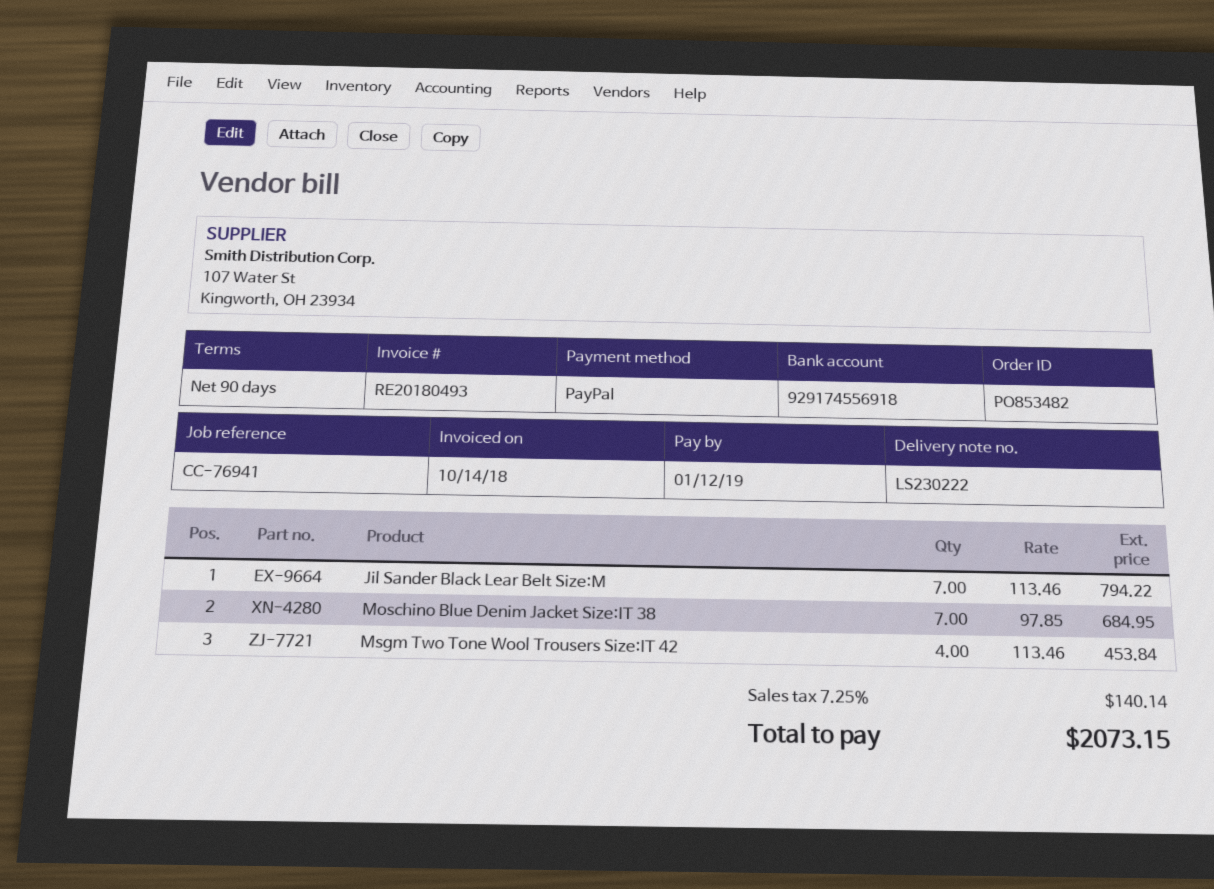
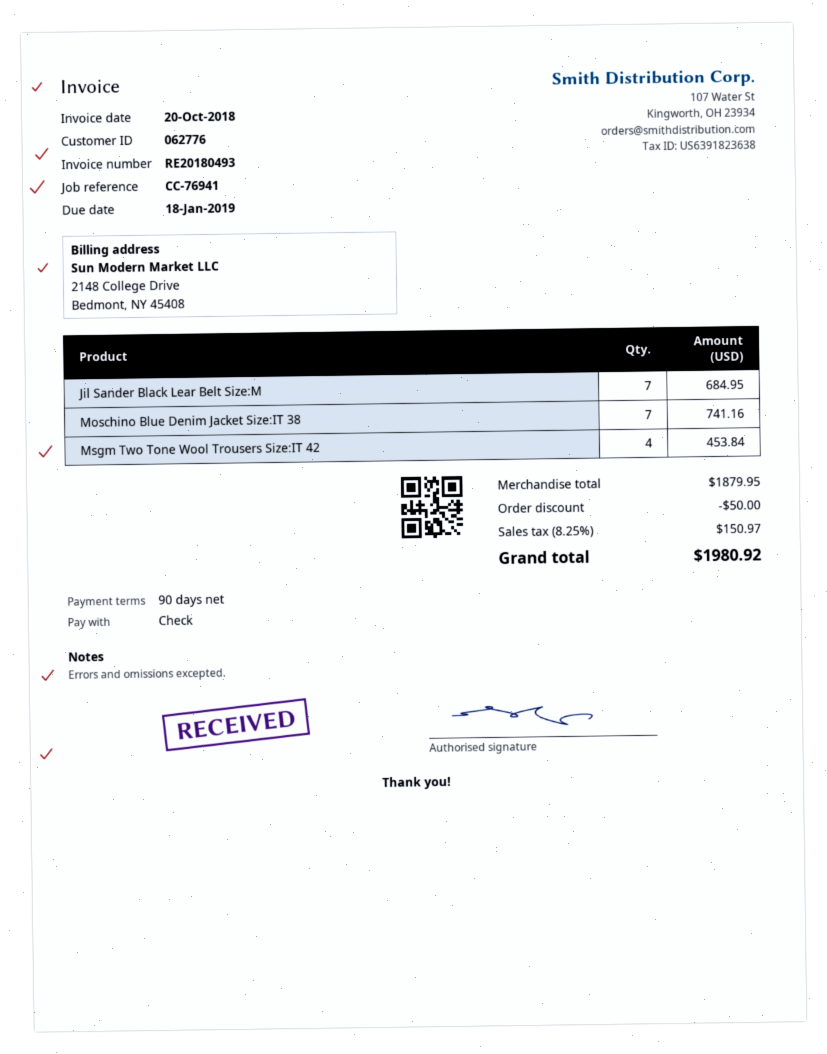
invoice date: 2018-10-14 -> 2018-10-20
due date: 2019-01-12 -> 2019-01-18
payment method: PayPal -> cheque
Jil Sander Black Lear Belt Size:M: 7 for 794.22 -> 7 for 684.95
Moschino Blue Denim Jacket Size:IT 38: 7 for 684.95 -> 7 for 741.16
discount: none -> 50.00
tax: 7.25% = 140.14 -> 8.25% = 150.97
total: 2073.15 -> 1980.92

